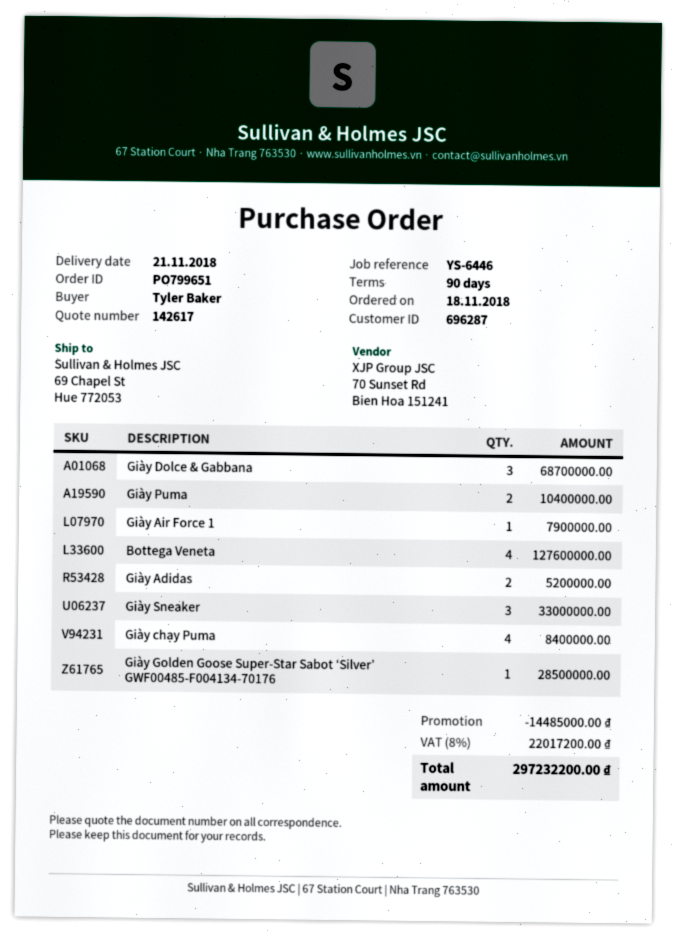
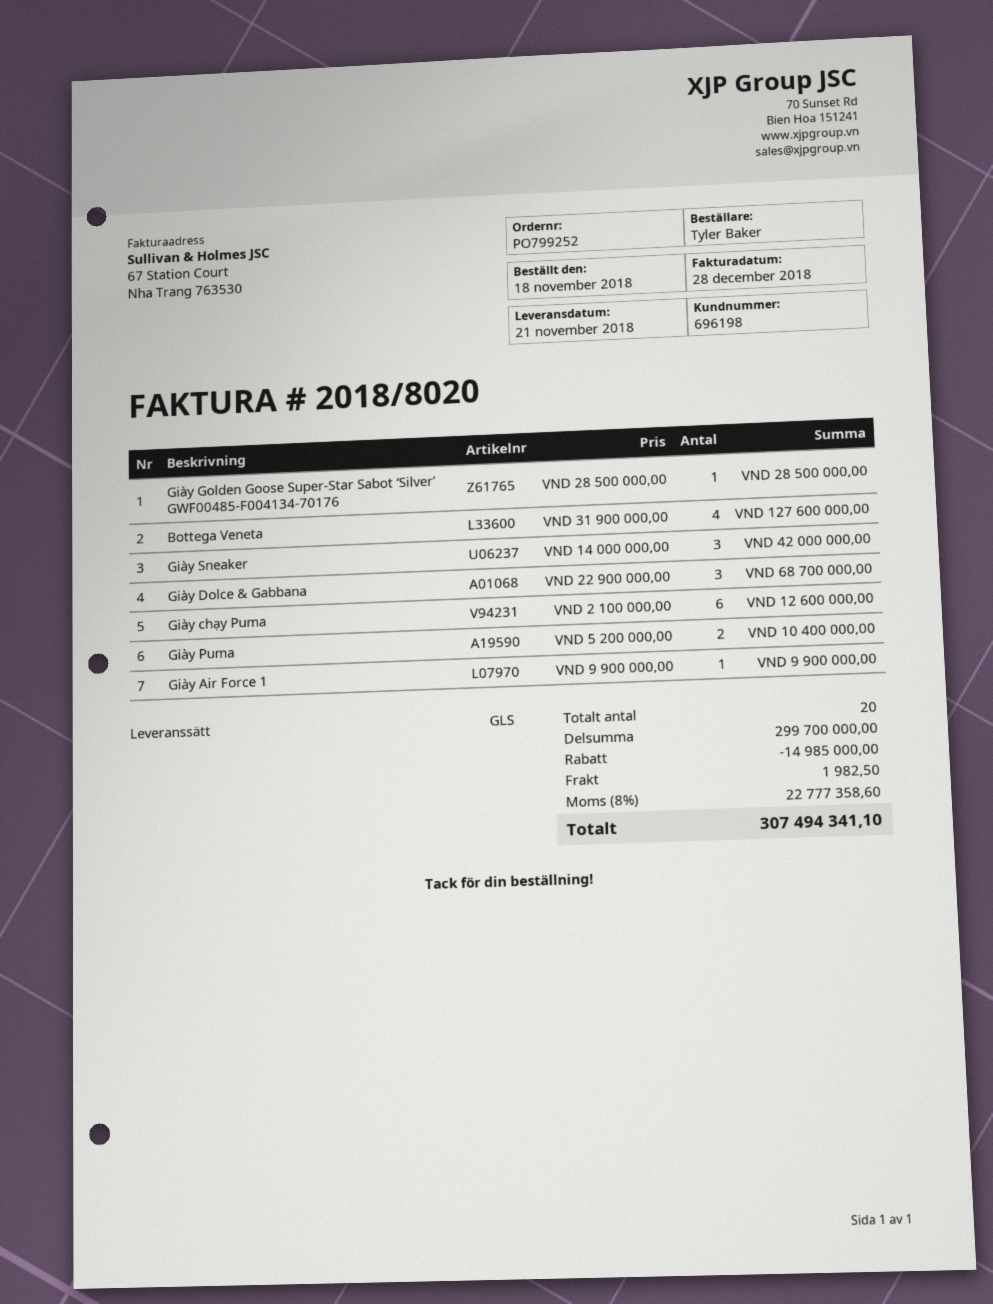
order number: PO799651 -> PO799252
customer number: 696287 -> 696198
Giày Air Force 1: 1 for 7900000.00 -> 1 for 9900000.00
Giày Adidas: 2 for 5200000.00 -> none
Giày Sneaker: 3 for 33000000.00 -> 3 for 42000000.00
Giày chạy Puma: 4 for 8400000.00 -> 6 for 12600000.00
discount: 14485000.00 -> 14985000.00
shipping: none -> 1982.50
tax: 8% = 22017200.00 -> 8% = 22777358.60
total: 297232200.00 -> 307494341.10

